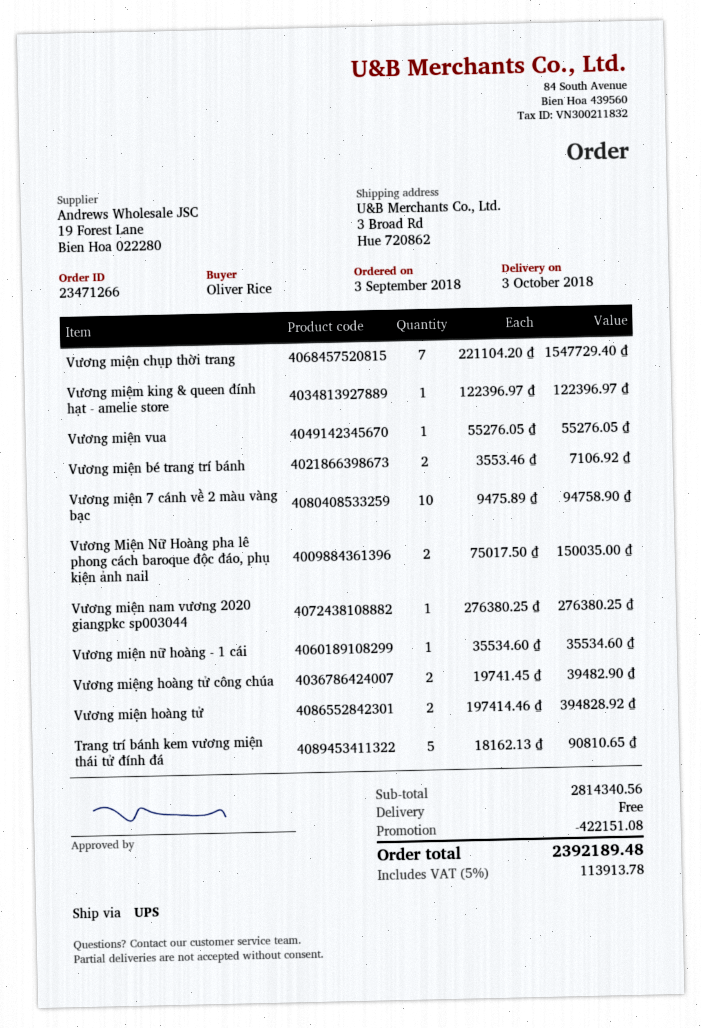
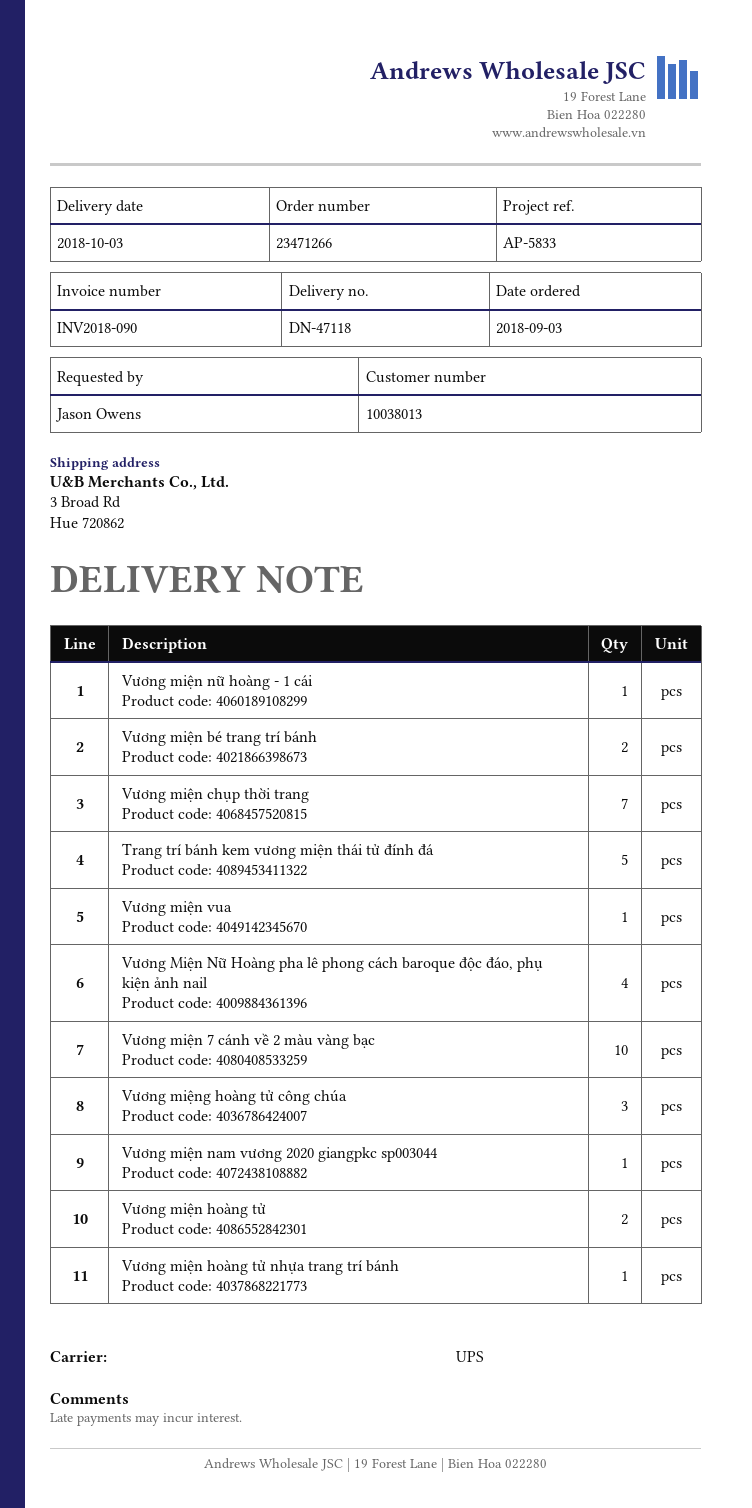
ordered by: Oliver Rice -> Jason Owens
Vương miệm king & queen đính hạt - amelie store: 1 -> none
Vương Miện Nữ Hoàng pha lê phong cách baroque độc đáo, phụ kiện ảnh nail: 2 -> 4
Vương miệng hoàng tử công chúa: 2 -> 3
Vương miện hoàng tử nhựa trang trí bánh: none -> 1

